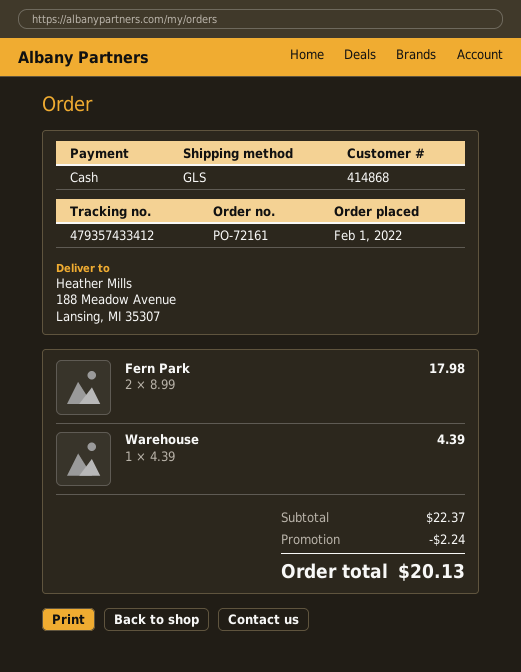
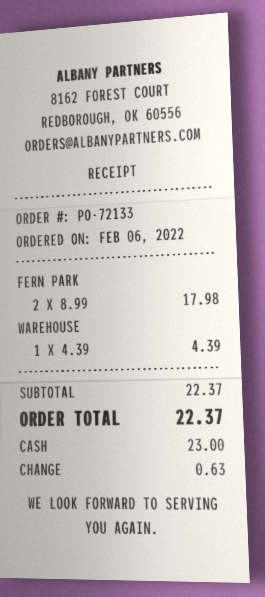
order number: PO-72161 -> PO-72133
order date: 2022-02-01 -> 2022-02-06
discount: 2.24 -> none
total: 20.13 -> 22.37

